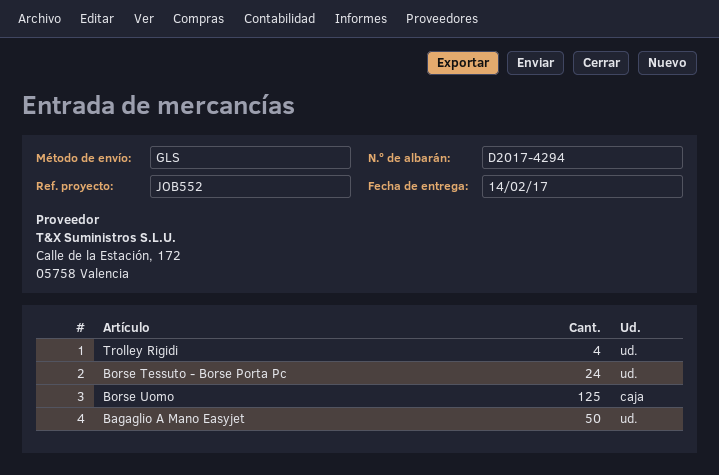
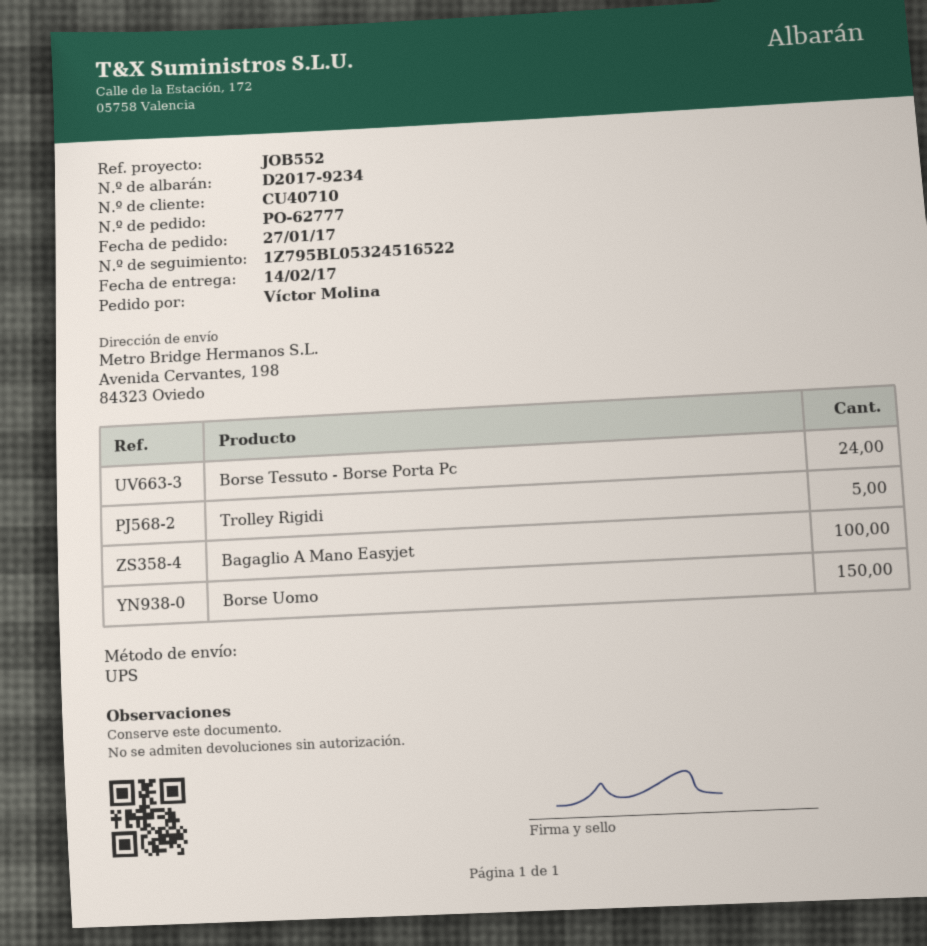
delivery note number: D2017-4294 -> D2017-9234
shipping method: GLS -> UPS
Trolley Rigidi: 4 -> 5
Borse Uomo: 125 -> 150
Bagaglio A Mano Easyjet: 50 -> 100

